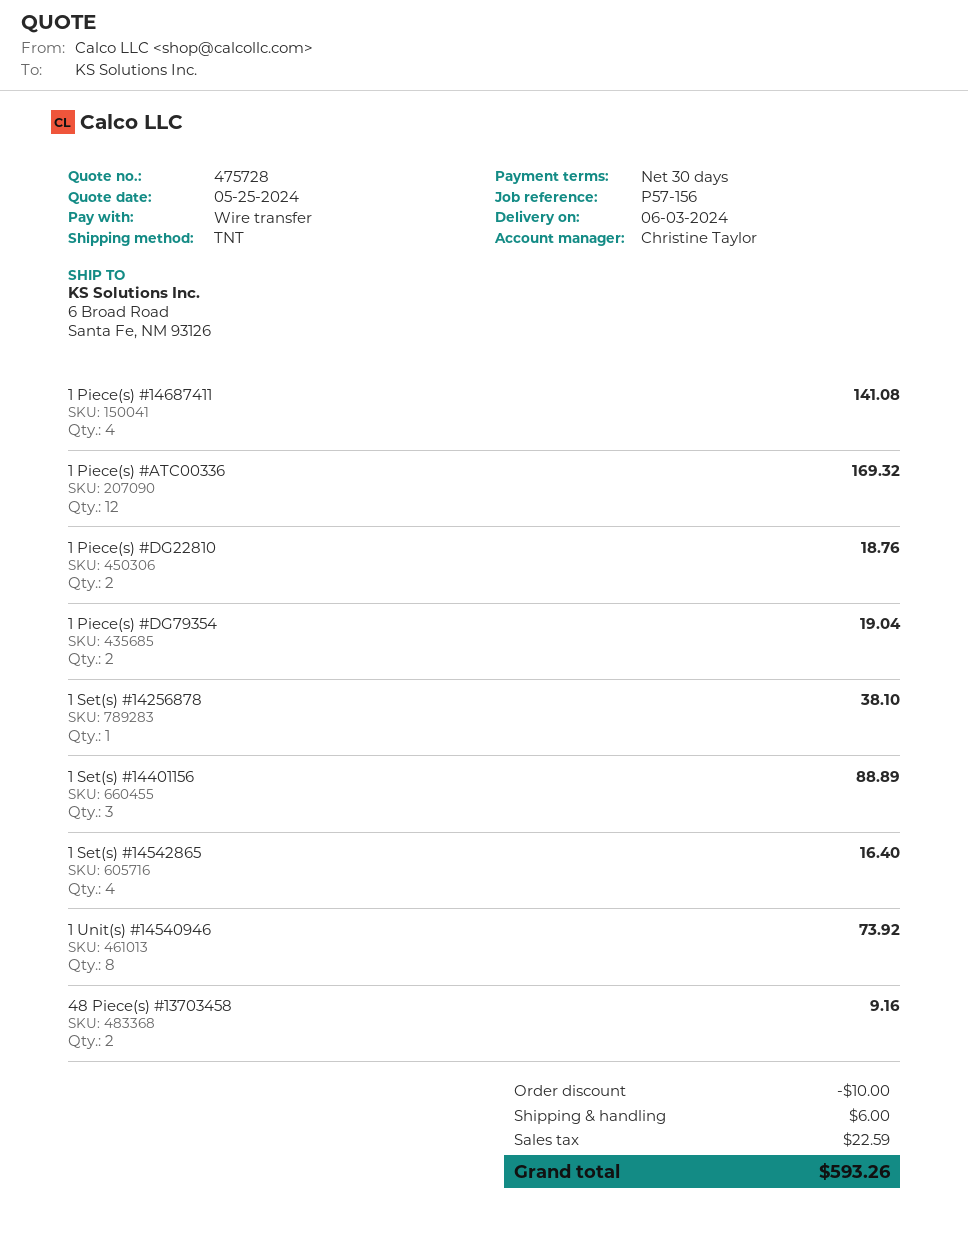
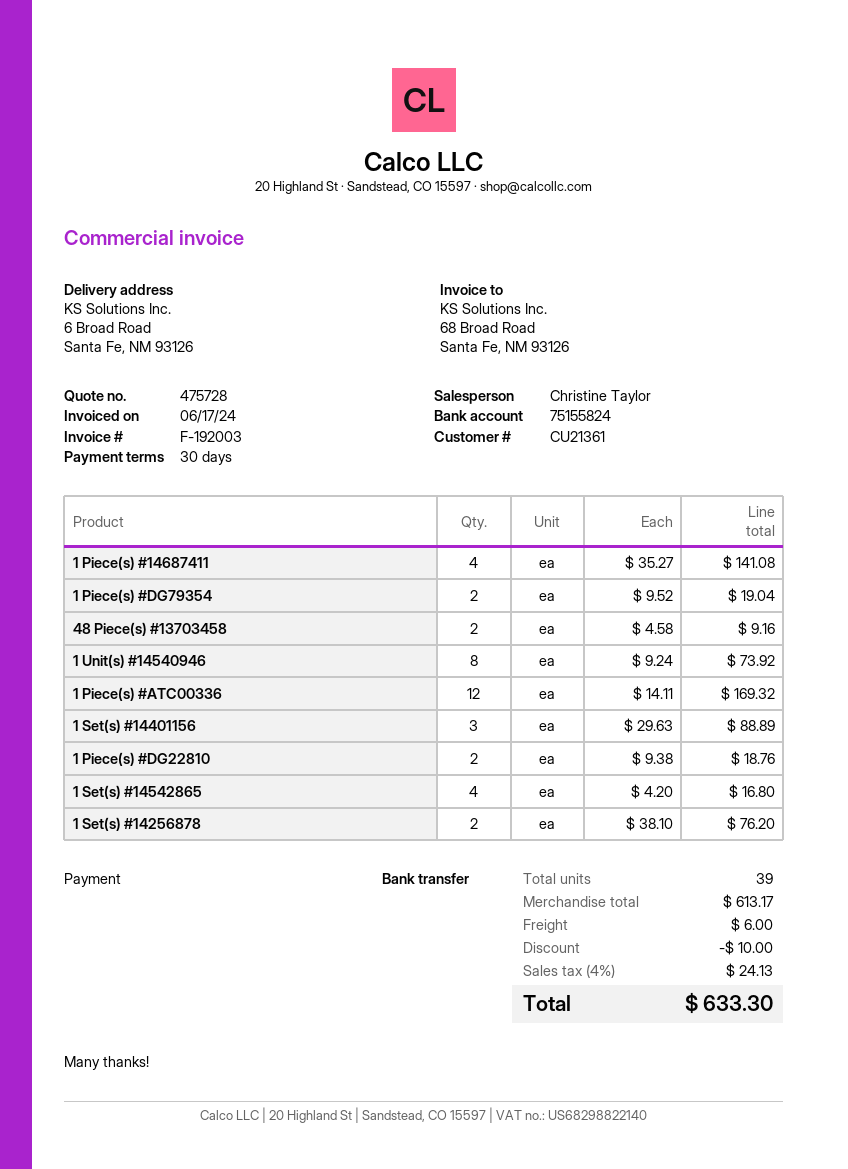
1 Set(s) #14256878: 1 for 38.10 -> 2 for 76.20
1 Set(s) #14542865: 4 for 16.40 -> 4 for 16.80
tax: 22.59 -> 24.13
total: 593.26 -> 633.30

